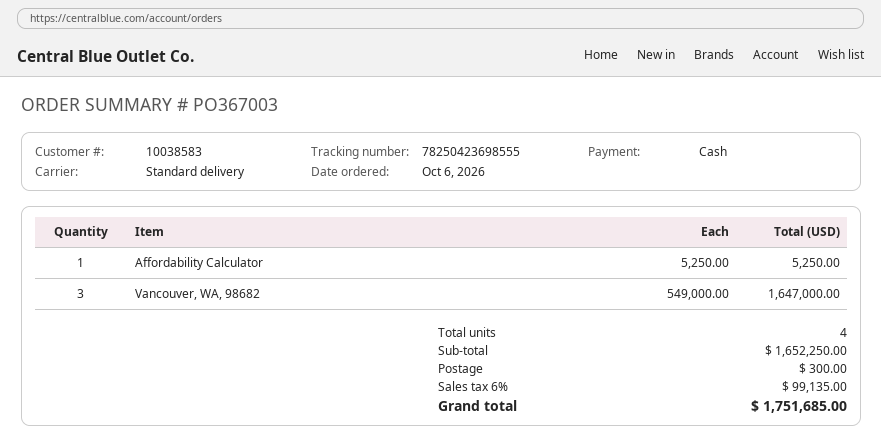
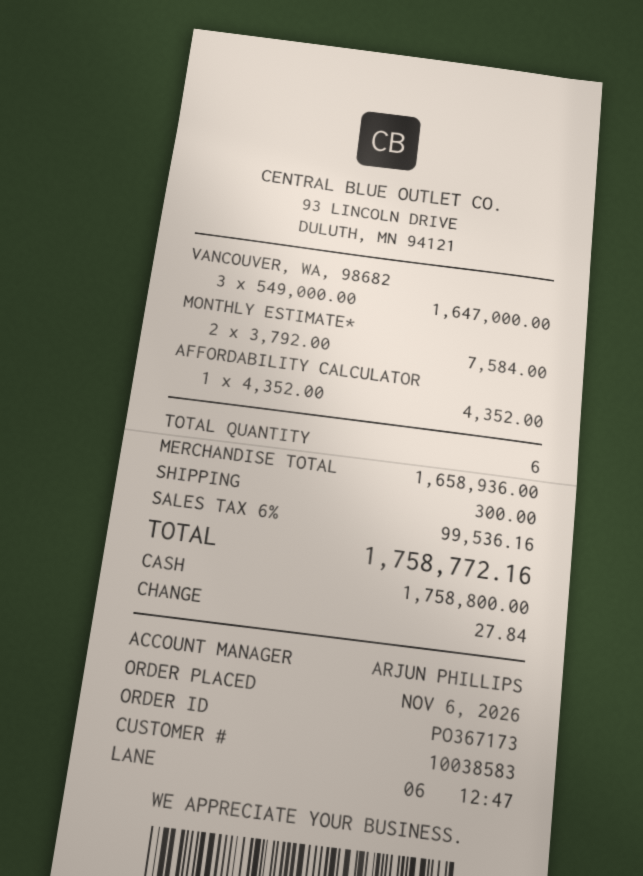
order number: PO367003 -> PO367173
order date: 2026-10-06 -> 2026-11-06
Affordability Calculator: 1 x 5250.00 = 5250.00 -> 1 x 4352.00 = 4352.00
MONTHLY ESTIMATE*: none -> 2 x 3792.00 = 7584.00
total quantity: 4 -> 6
subtotal: 1652250.00 -> 1658936.00
tax: 6% = 99135.00 -> 6% = 99536.16
total: 1751685.00 -> 1758772.16

